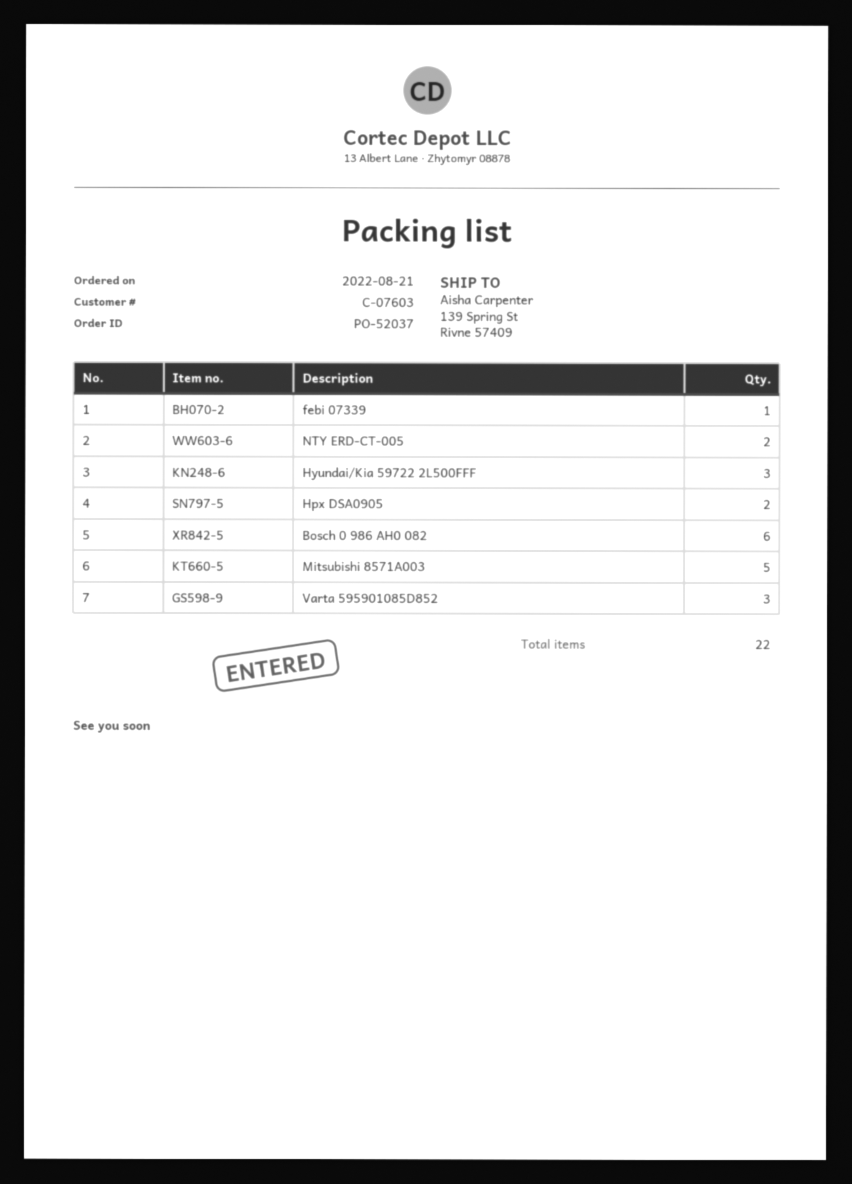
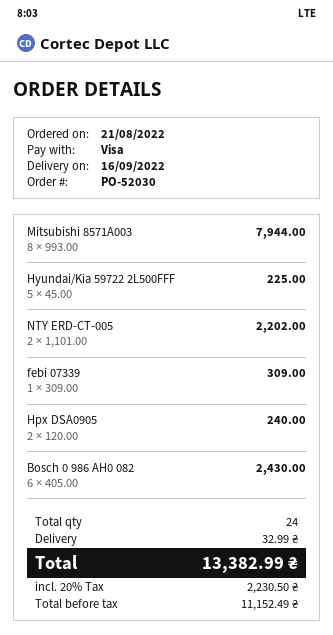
order number: PO-52037 -> PO-52030
Hyundai/Kia 59722 2L500FFF: 3 -> 5
Mitsubishi 8571A003: 5 -> 8
Varta 595901085D852: 3 -> none
total quantity: 22 -> 24

